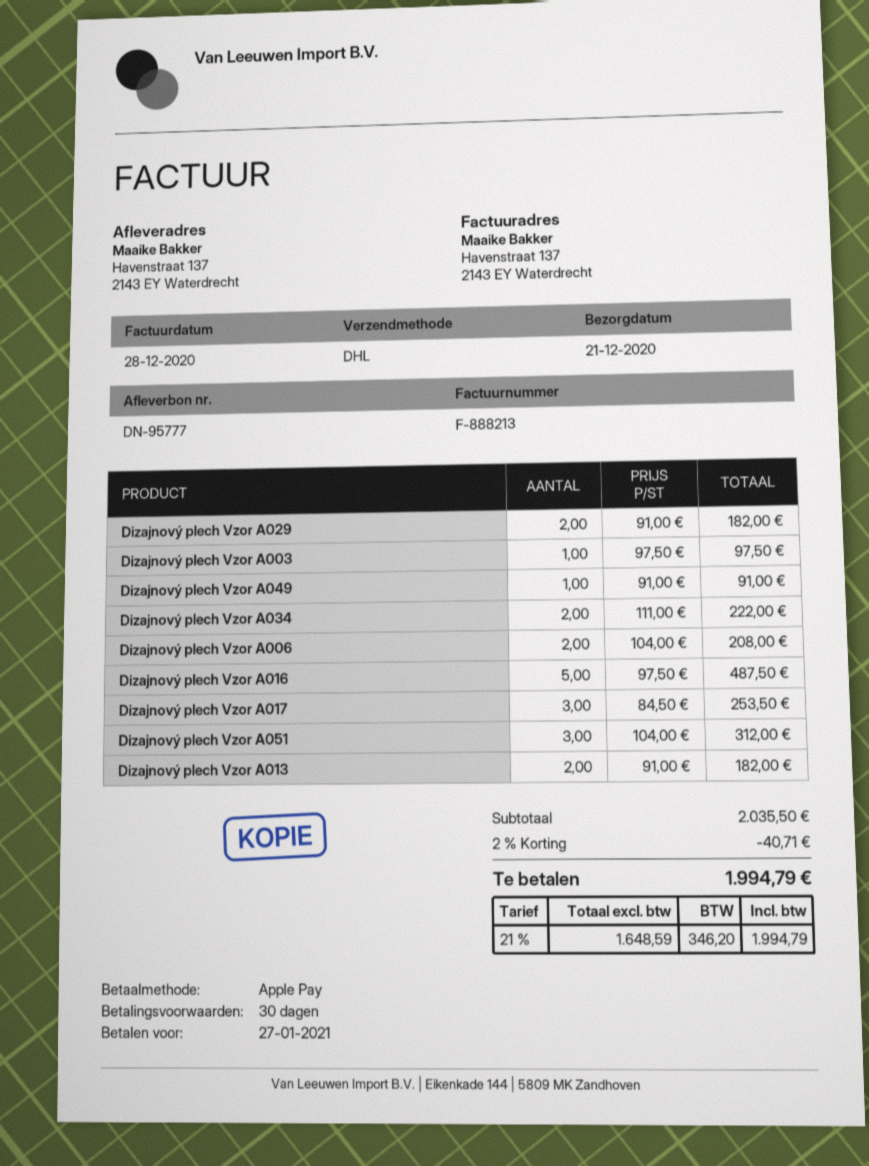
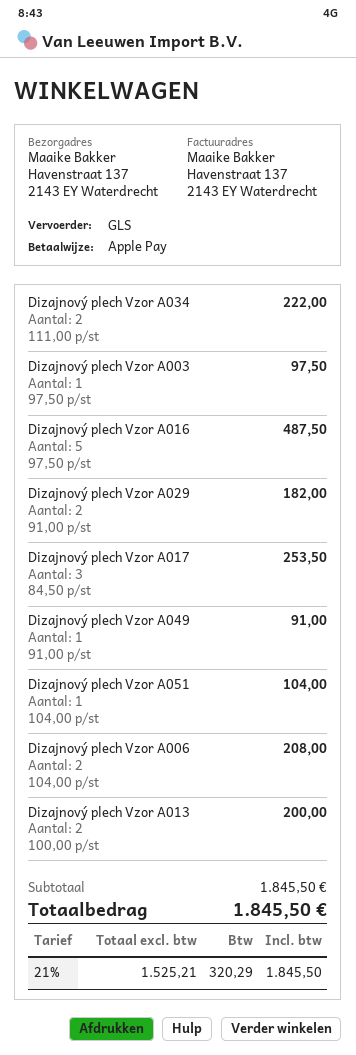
shipping method: DHL -> GLS
Dizajnový plech Vzor A051: 3 x 104.00 = 312.00 -> 1 x 104.00 = 104.00
Dizajnový plech Vzor A013: 2 x 91.00 = 182.00 -> 2 x 100.00 = 200.00
subtotal: 2035.50 -> 1845.50
discount: 2% = 40.71 -> none
net: 1648.59 -> 1525.21
tax: 21% = 346.20 -> 21% = 320.29
total: 1994.79 -> 1845.50

